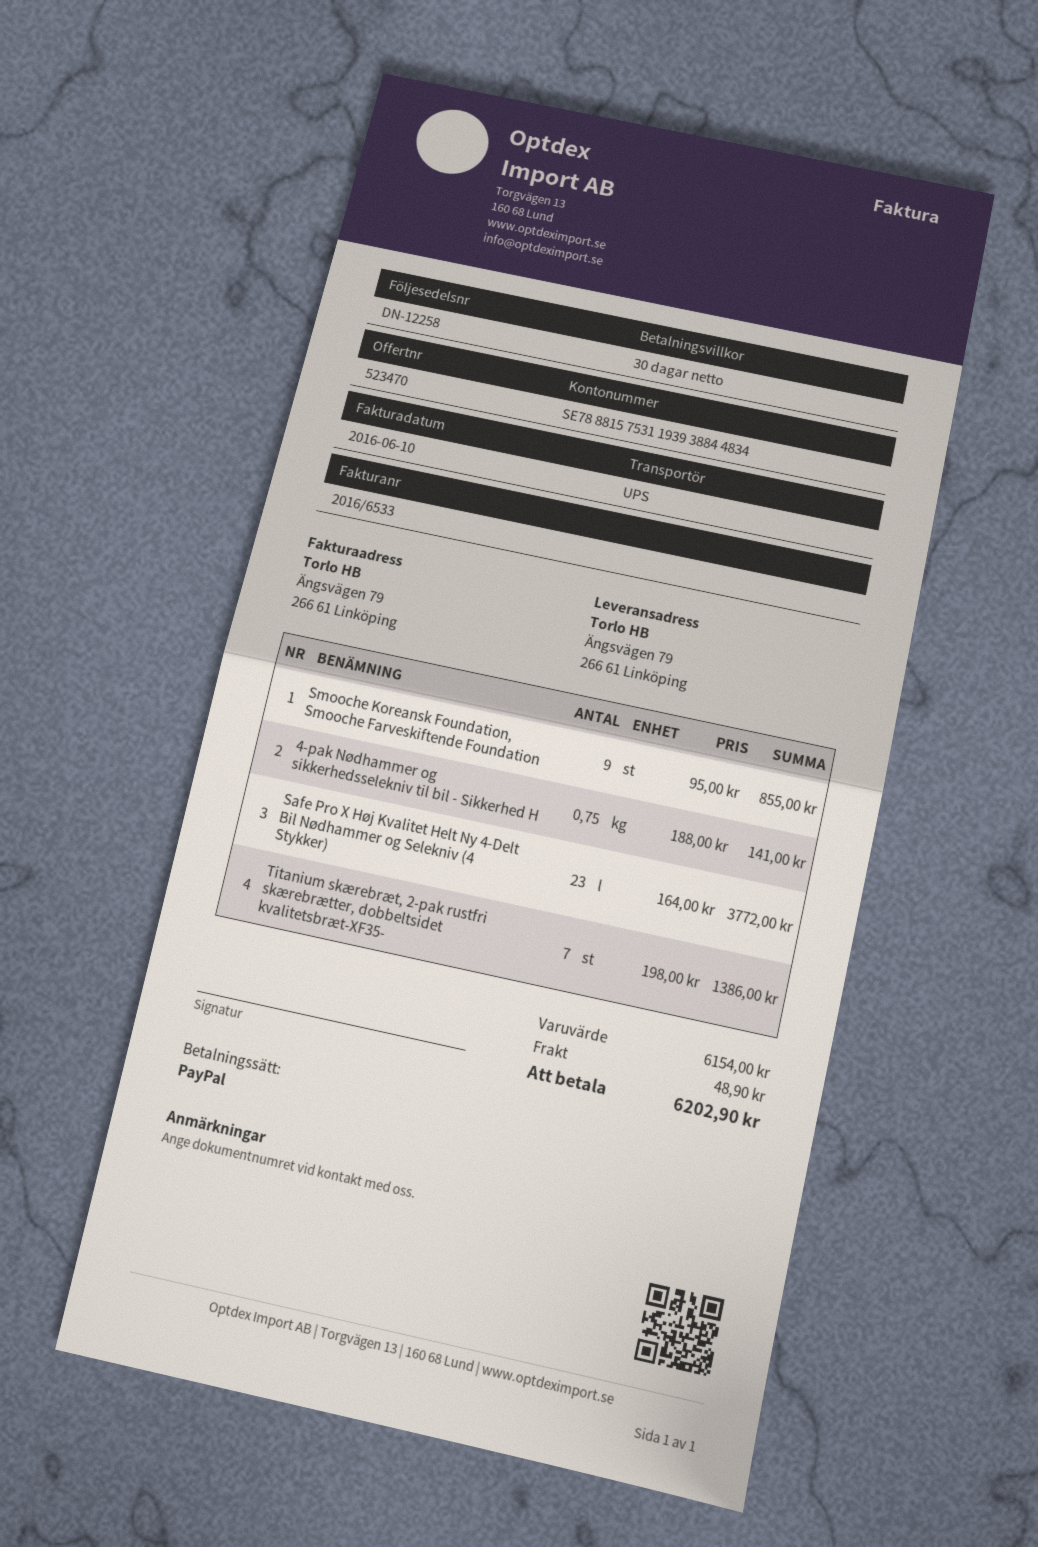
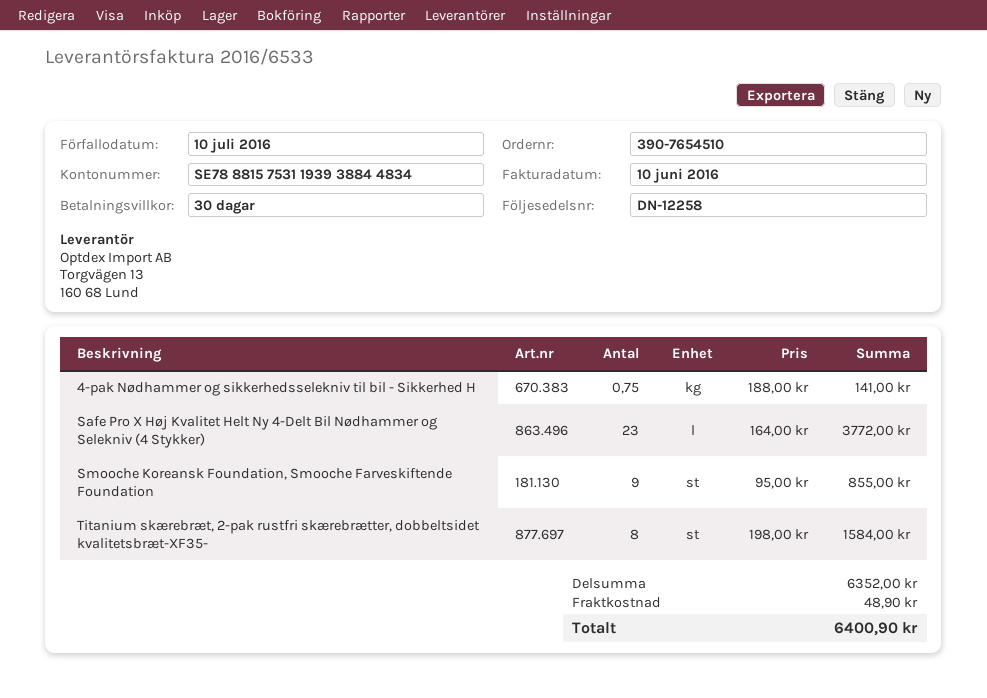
Titanium skærebræt, 2-pak rustfri skærebrætter, dobbeltsidet kvalitetsbræt-XF35-: 7 x 198.00 = 1386.00 -> 8 x 198.00 = 1584.00
subtotal: 6154.00 -> 6352.00
total: 6202.90 -> 6400.90

